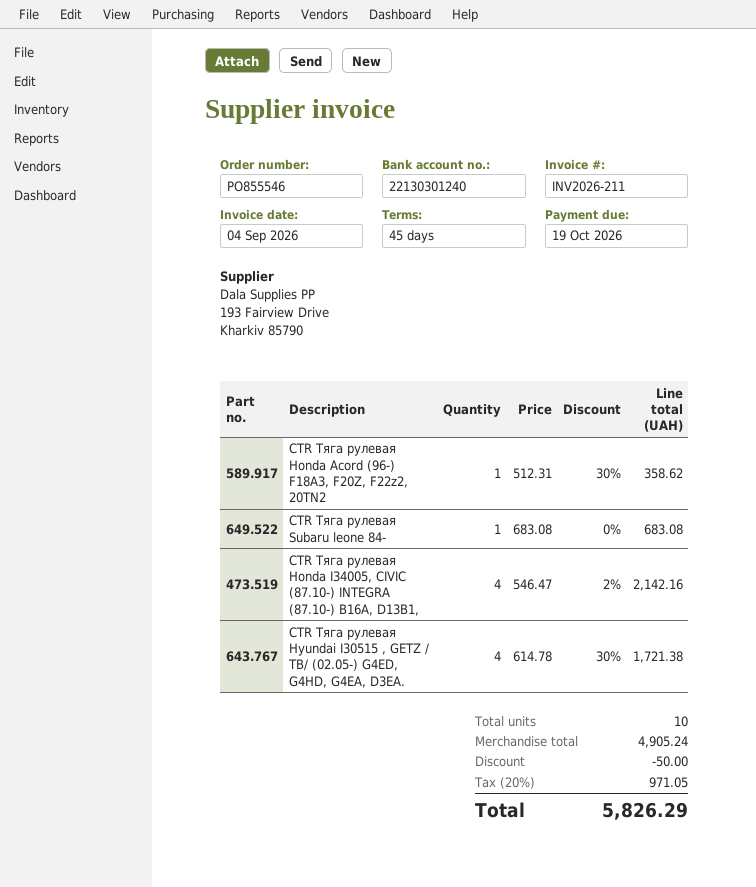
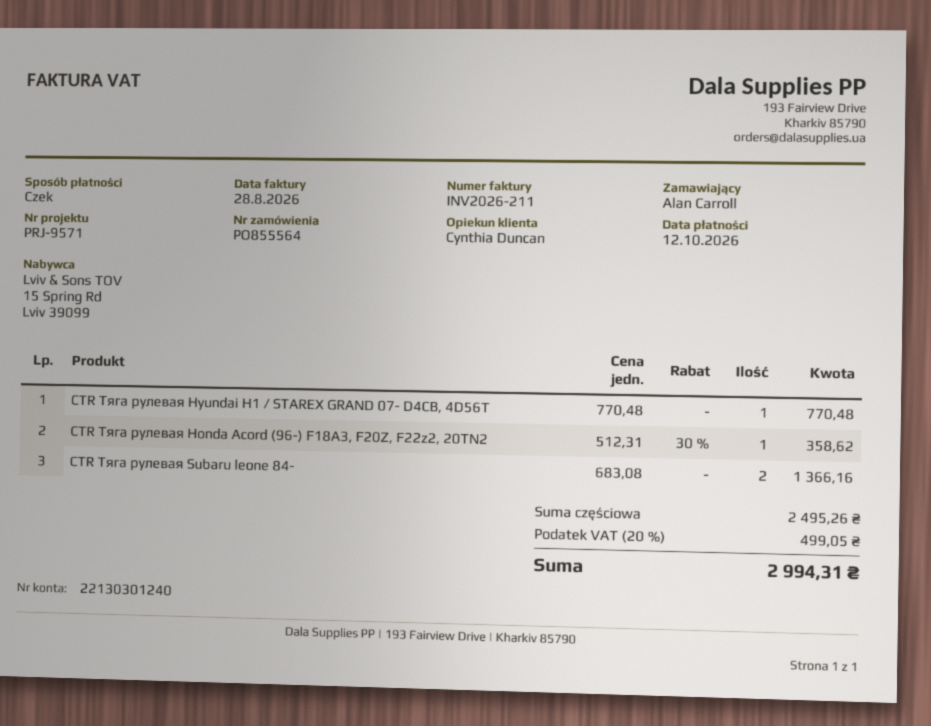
order number: PO855546 -> PO855564
invoice date: 2026-09-04 -> 2026-08-28
due date: 2026-10-19 -> 2026-10-12
CTR Тяга рулевая Subaru leone 84-: 1 x 683.08 = 683.08 -> 2 x 683.08 = 1366.16
CTR Тяга рулевая Honda I34005, CIVIC (87.10-) INTEGRA (87.10-) B16A, D13B1,: 4 x 546.47 - 2% = 2142.16 -> none
CTR Тяга рулевая Hyundai I30515 , GETZ / TB/ (02.05-) G4ED, G4HD, G4EA, D3EA.: 4 x 614.78 - 30% = 1721.38 -> none
CTR Тяга рулевая Hyundai H1 / STAREX GRAND 07- D4CB, 4D56T: none -> 1 x 770.48 = 770.48
subtotal: 4905.24 -> 2495.26
discount: 50.00 -> none
tax: 20% = 971.05 -> 20% = 499.05
total: 5826.29 -> 2994.31

